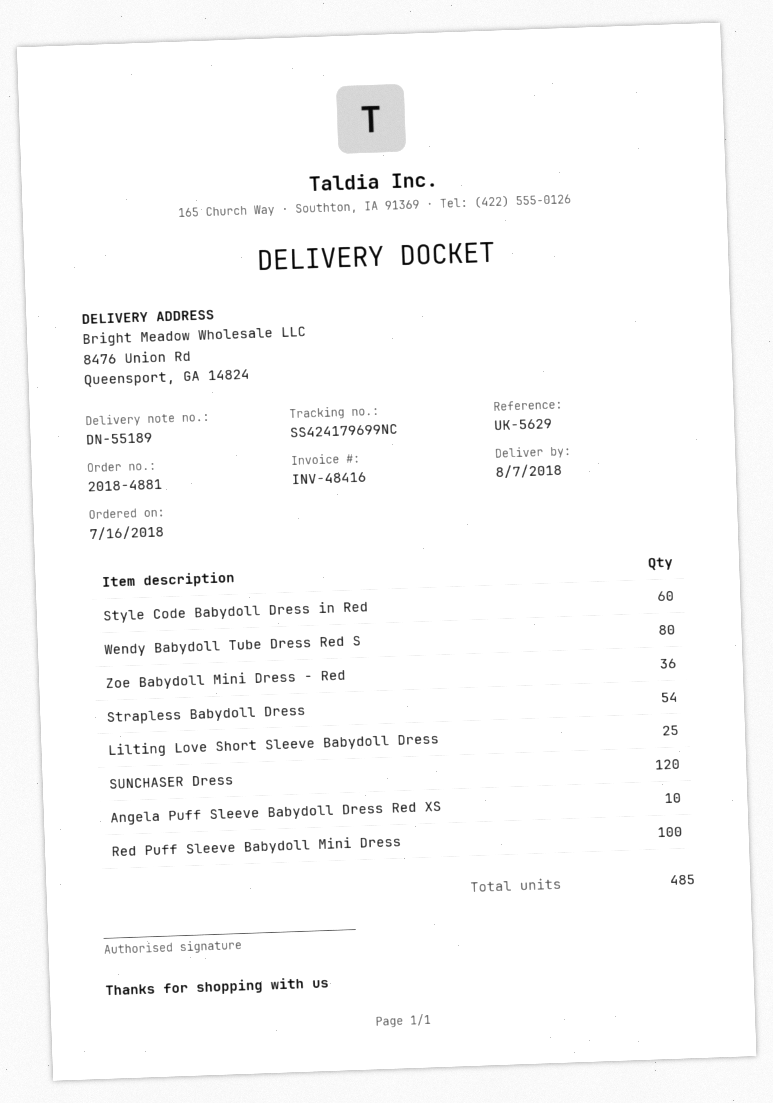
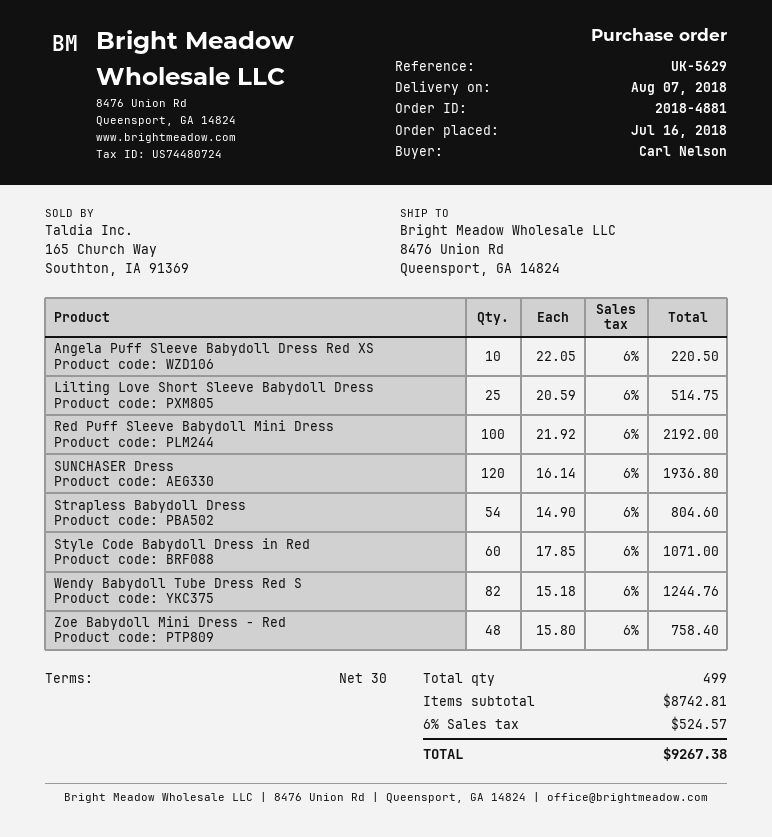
Wendy Babydoll Tube Dress Red S: 80 -> 82
Zoe Babydoll Mini Dress - Red: 36 -> 48
total quantity: 485 -> 499

